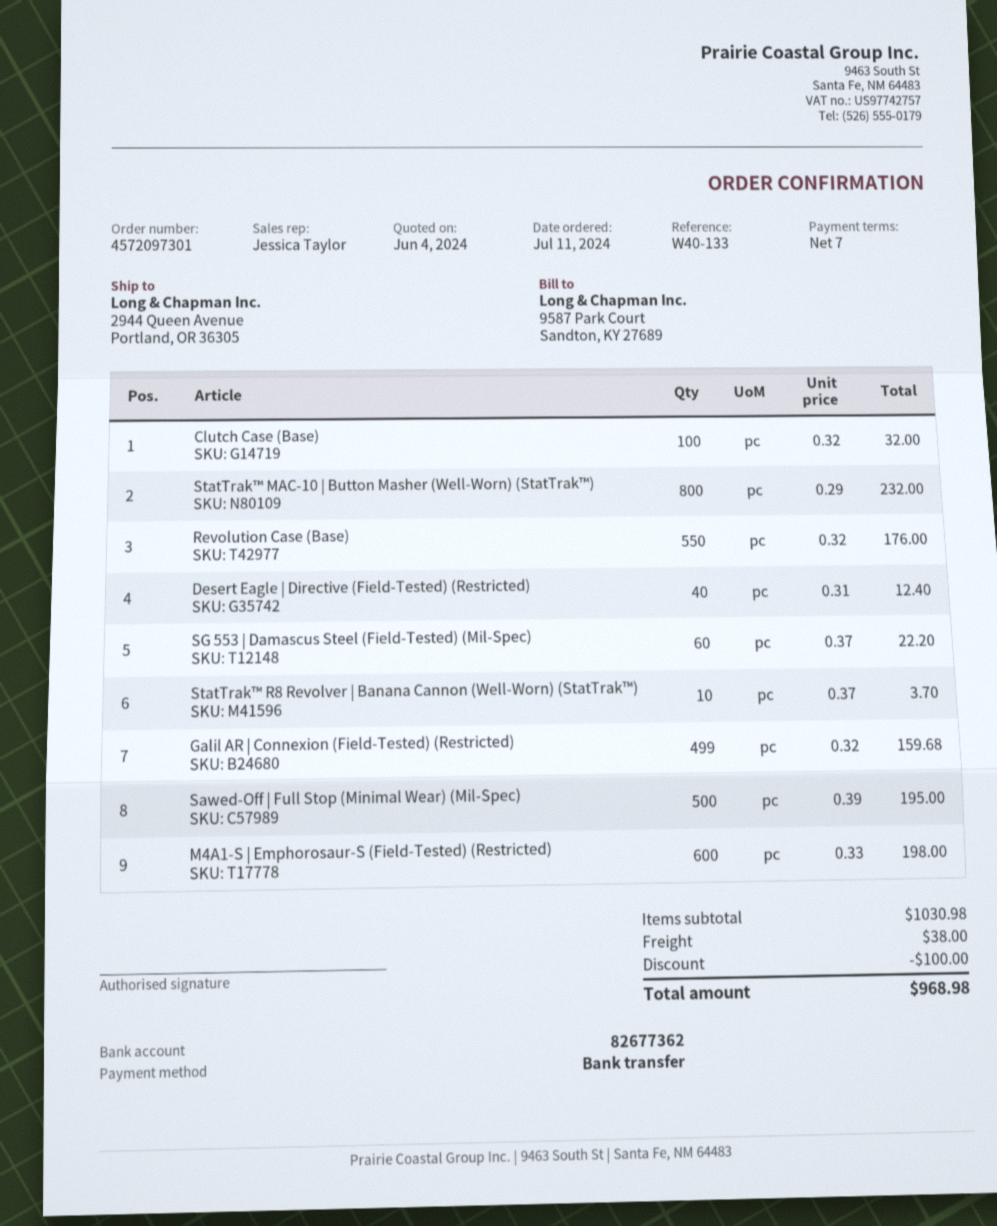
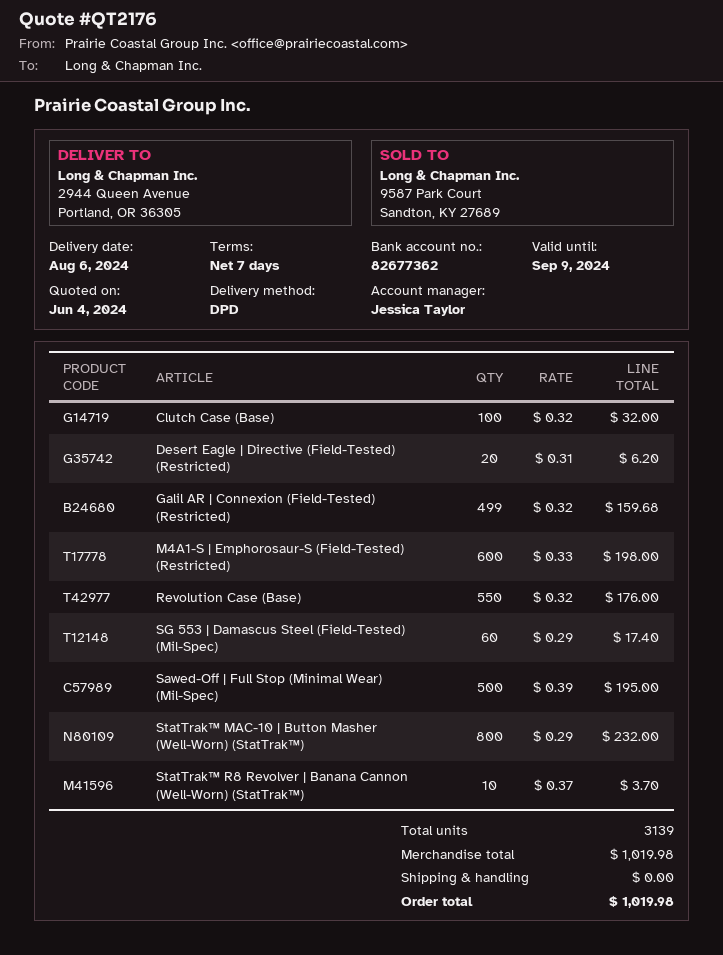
Desert Eagle | Directive (Field-Tested) (Restricted): 40 x 0.31 = 12.40 -> 20 x 0.31 = 6.20
SG 553 | Damascus Steel (Field-Tested) (Mil-Spec): 60 x 0.37 = 22.20 -> 60 x 0.29 = 17.40
subtotal: 1030.98 -> 1019.98
discount: 100.00 -> none
shipping: 38.00 -> 0.00
total: 968.98 -> 1019.98

